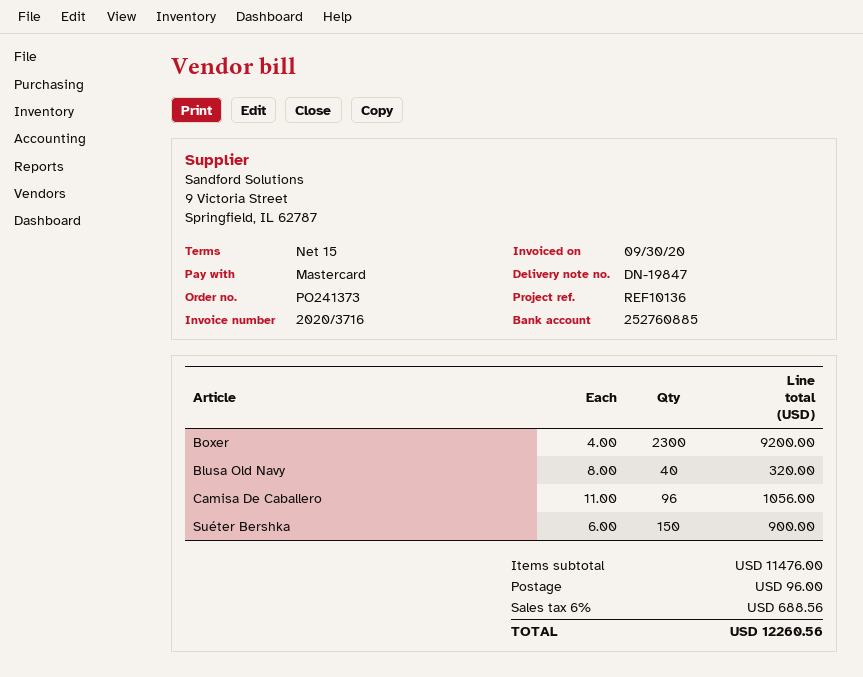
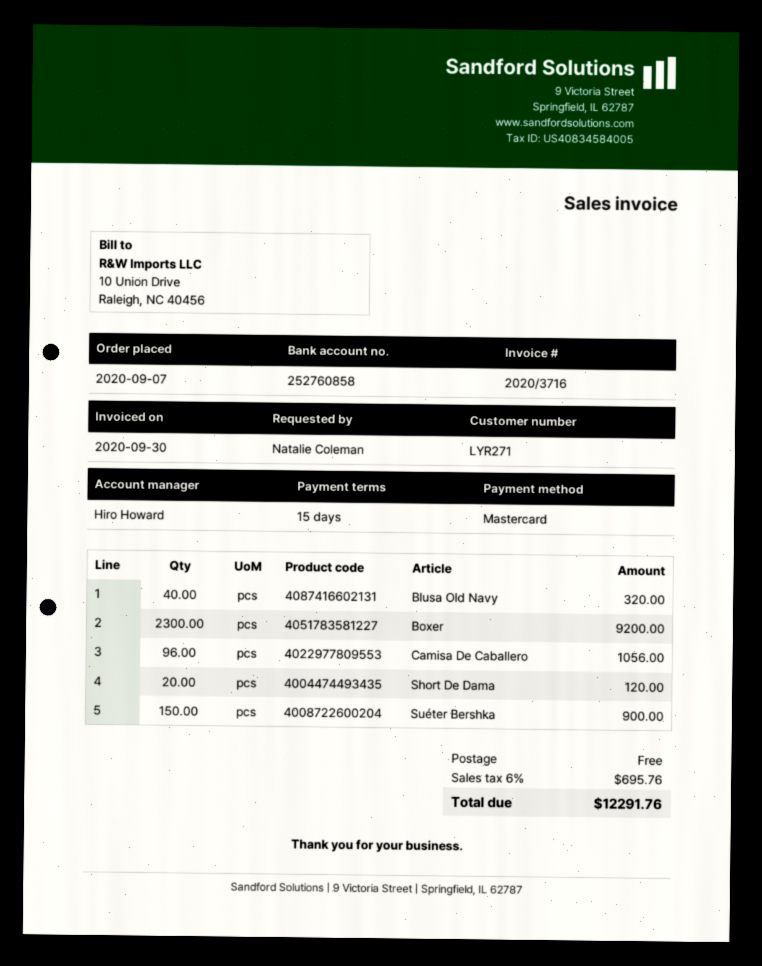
bank account: 252760885 -> 252760858
Short De Dama: none -> 20 for 120.00
shipping: 96.00 -> 0.00
tax: 6% = 688.56 -> 6% = 695.76
total: 12260.56 -> 12291.76

